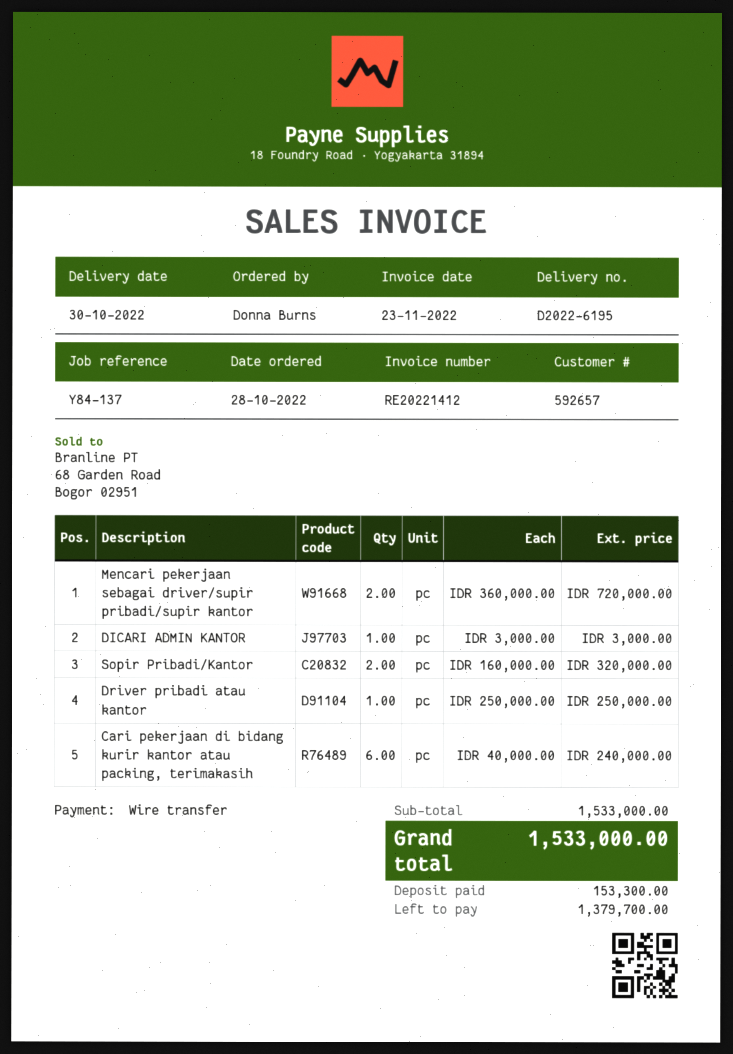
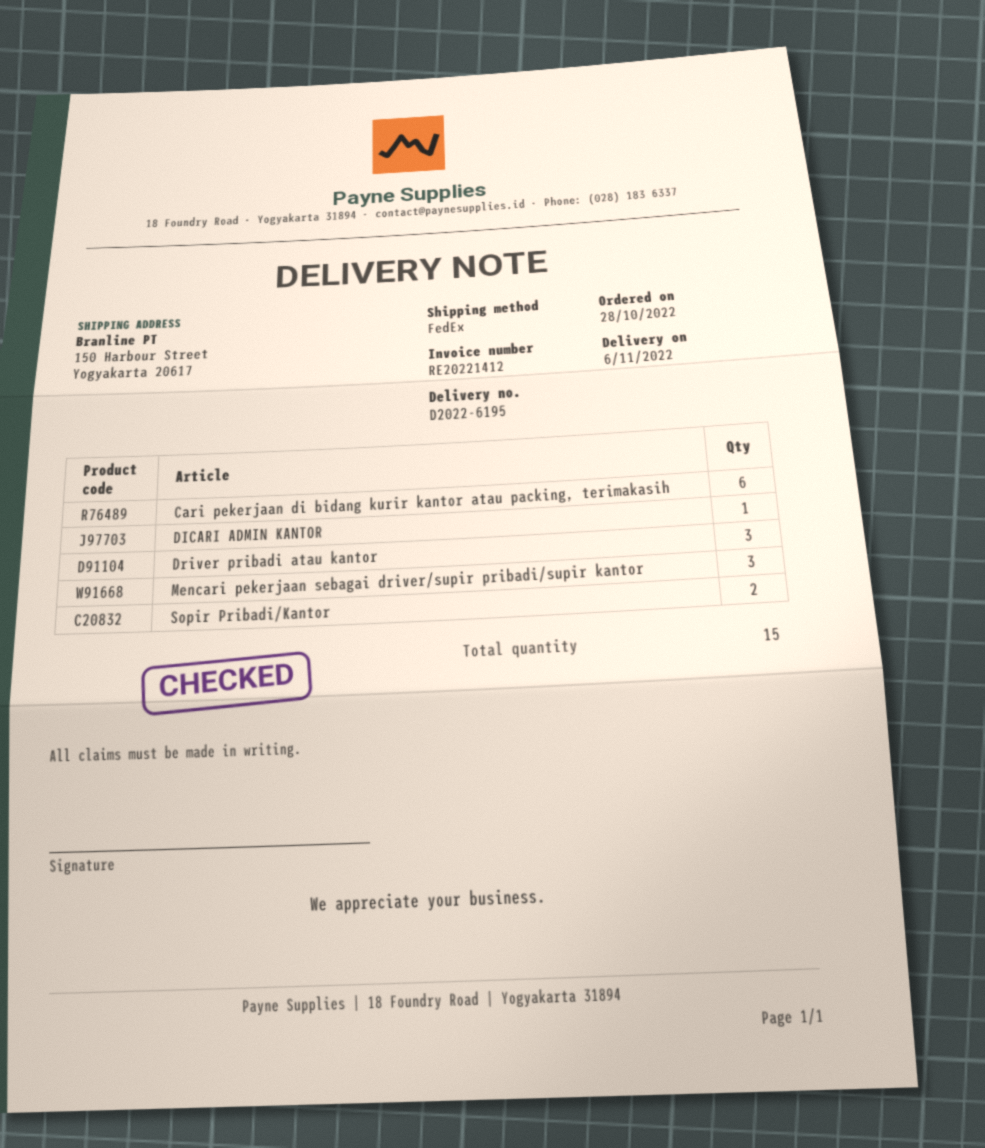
delivery date: 2022-10-30 -> 2022-11-06
Mencari pekerjaan sebagai driver/supir pribadi/supir kantor: 2 -> 3
Driver pribadi atau kantor: 1 -> 3

